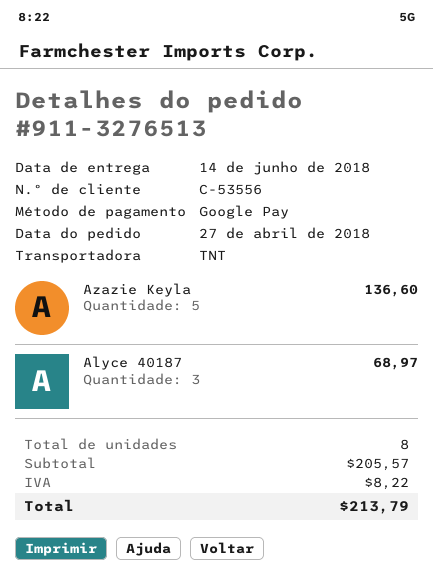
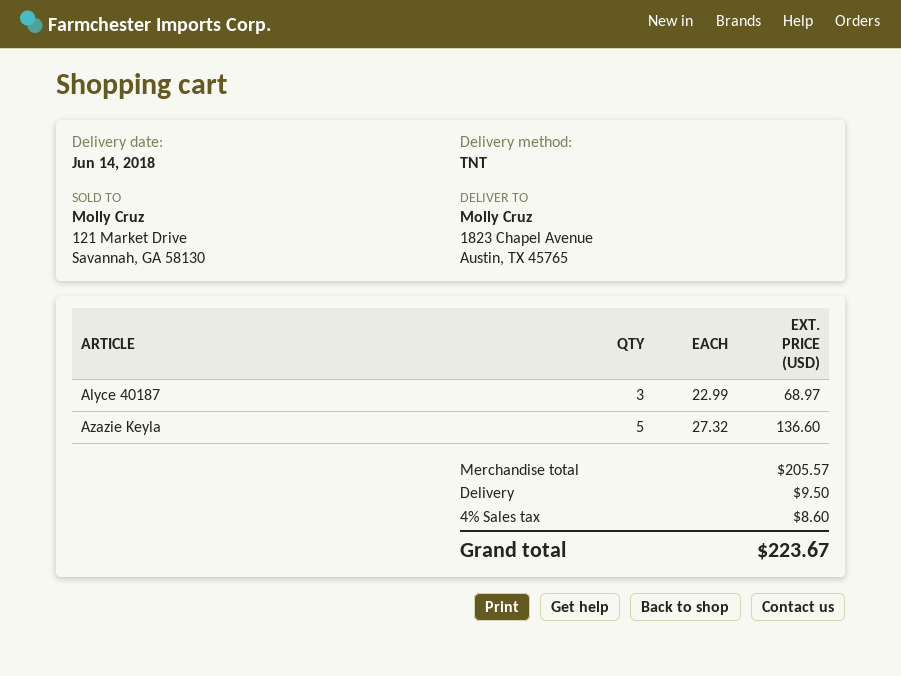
shipping: none -> 9.50
tax: 8.22 -> 8.60
total: 213.79 -> 223.67

